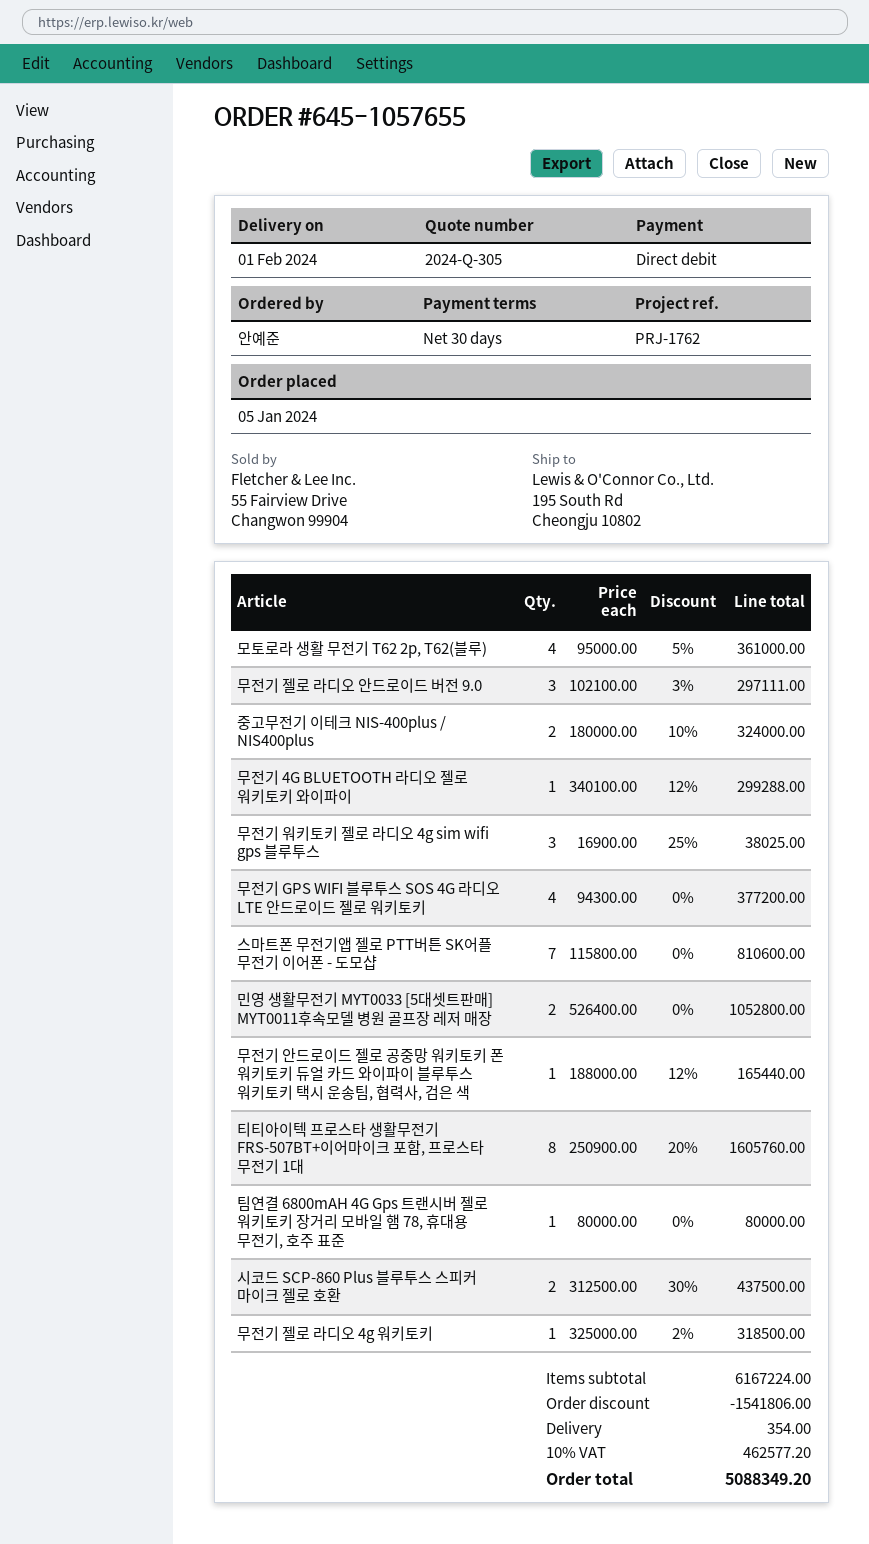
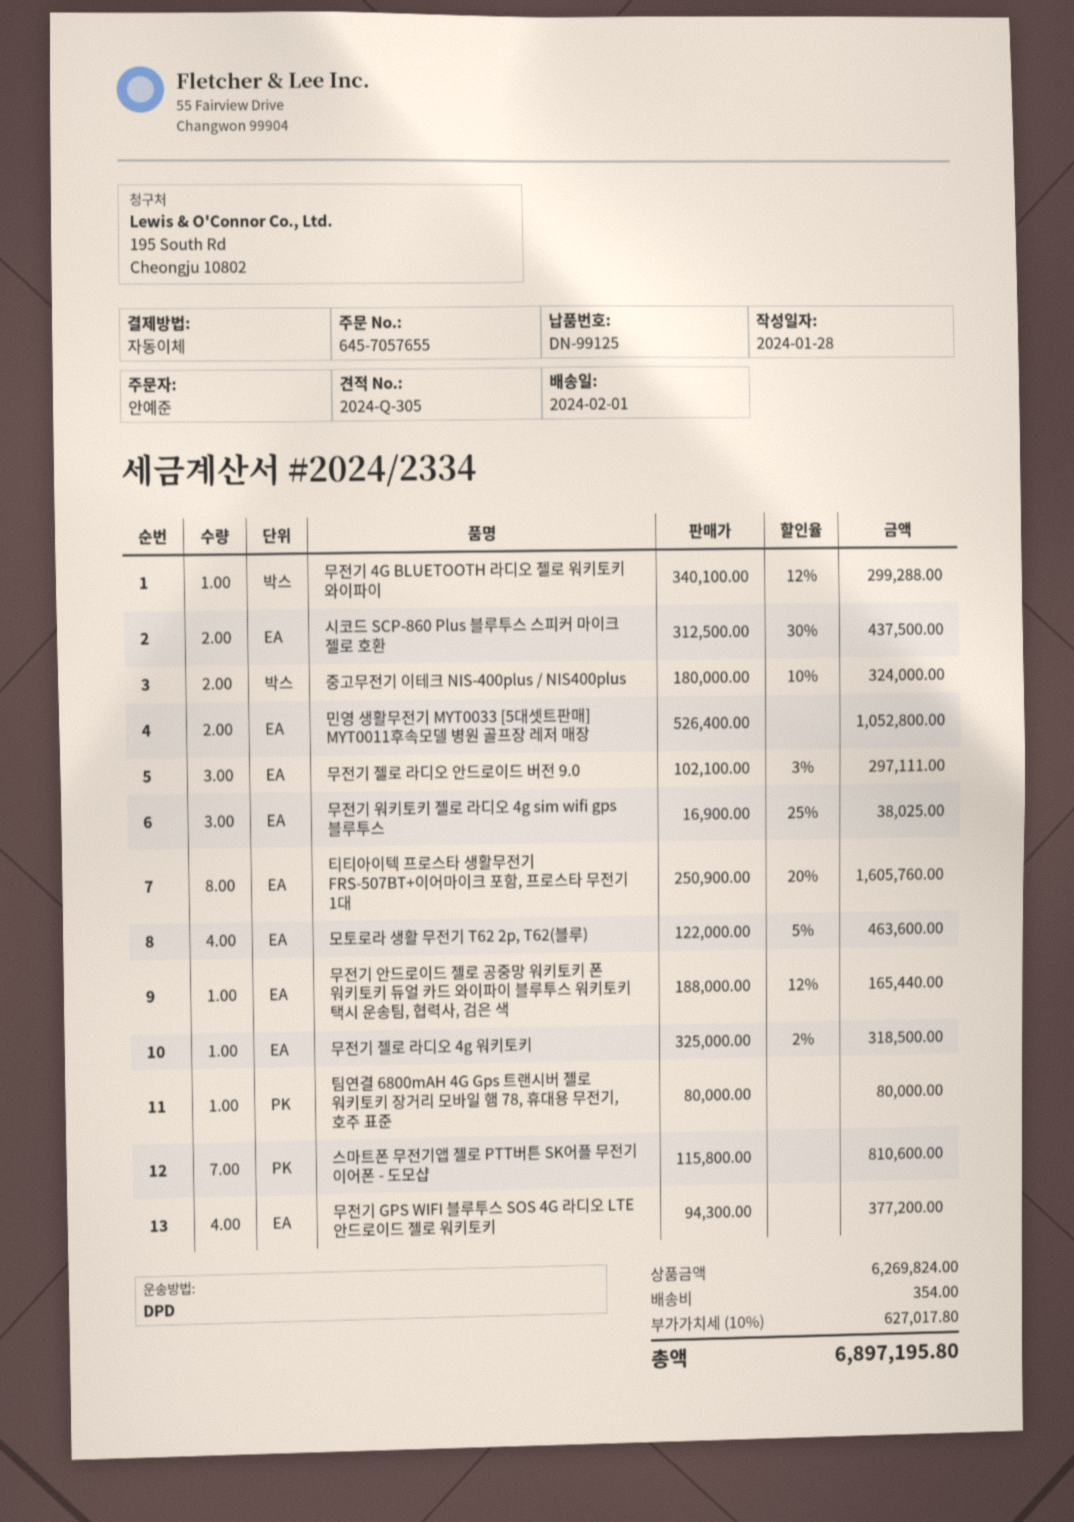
order number: 645-1057655 -> 645-7057655
모토로라 생활 무전기 T62 2p, T62(블루): 4 x 95000.00 - 5% = 361000.00 -> 4 x 122000.00 - 5% = 463600.00
subtotal: 6167224.00 -> 6269824.00
discount: 1541806.00 -> none
tax: 10% = 462577.20 -> 10% = 627017.80
total: 5088349.20 -> 6897195.80

